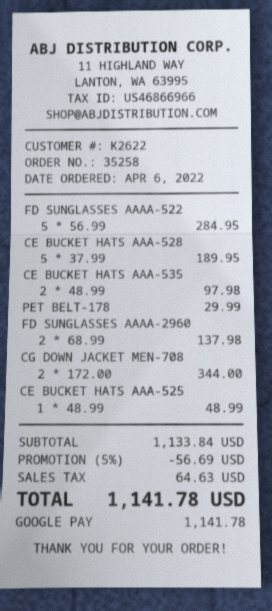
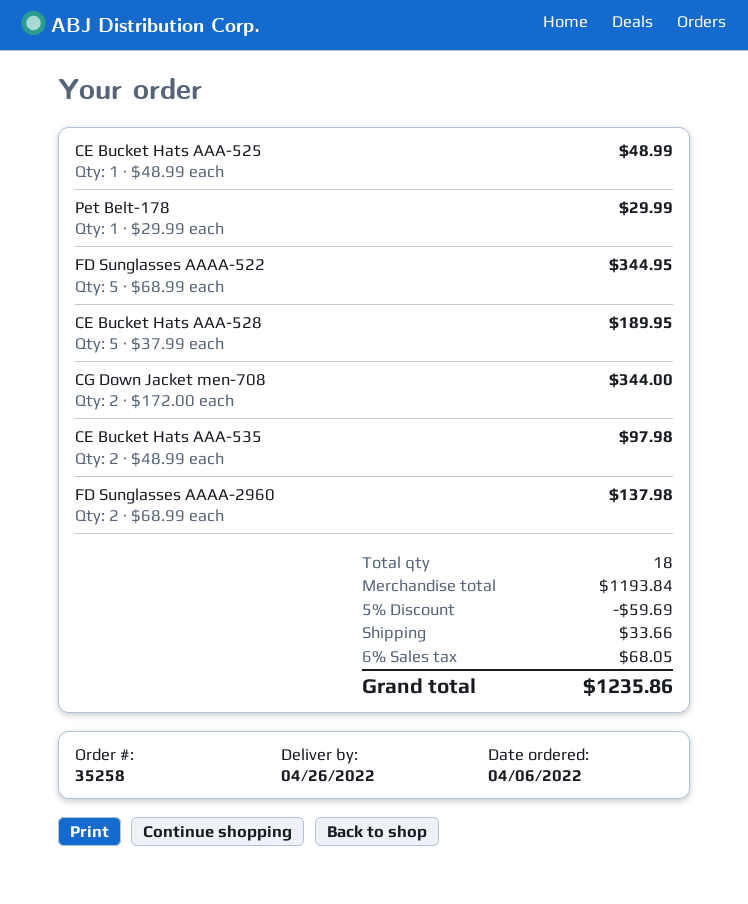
FD SUNGLASSES AAAA-522: 5 x 56.99 = 284.95 -> 5 x 68.99 = 344.95
subtotal: 1133.84 -> 1193.84
discount: 5% = 56.69 -> 5% = 59.69
shipping: none -> 33.66
tax: 64.63 -> 68.05
total: 1141.78 -> 1235.86

